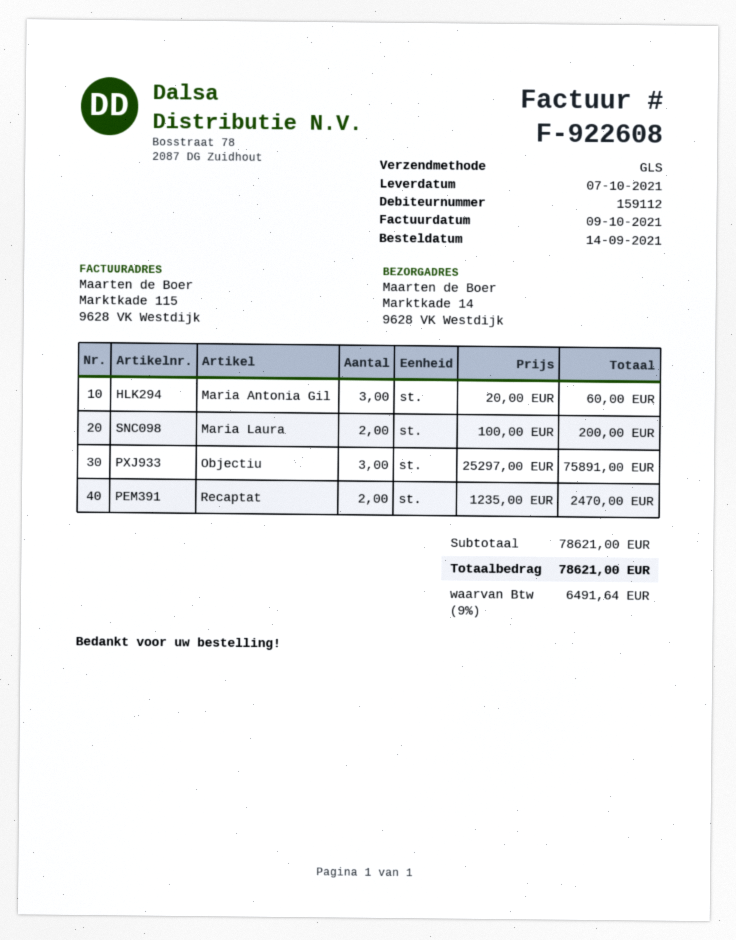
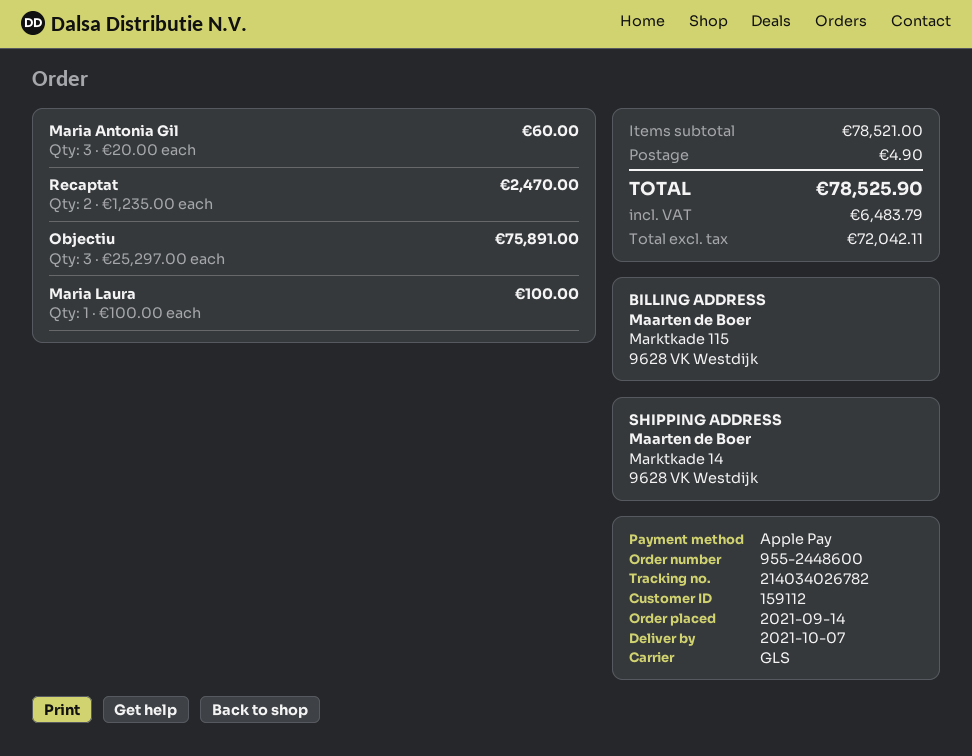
Maria Laura: 2 x 100.00 = 200.00 -> 1 x 100.00 = 100.00
subtotal: 78621.00 -> 78521.00
shipping: none -> 4.90
tax: 6491.64 -> 6483.79
total: 78621.00 -> 78525.90

